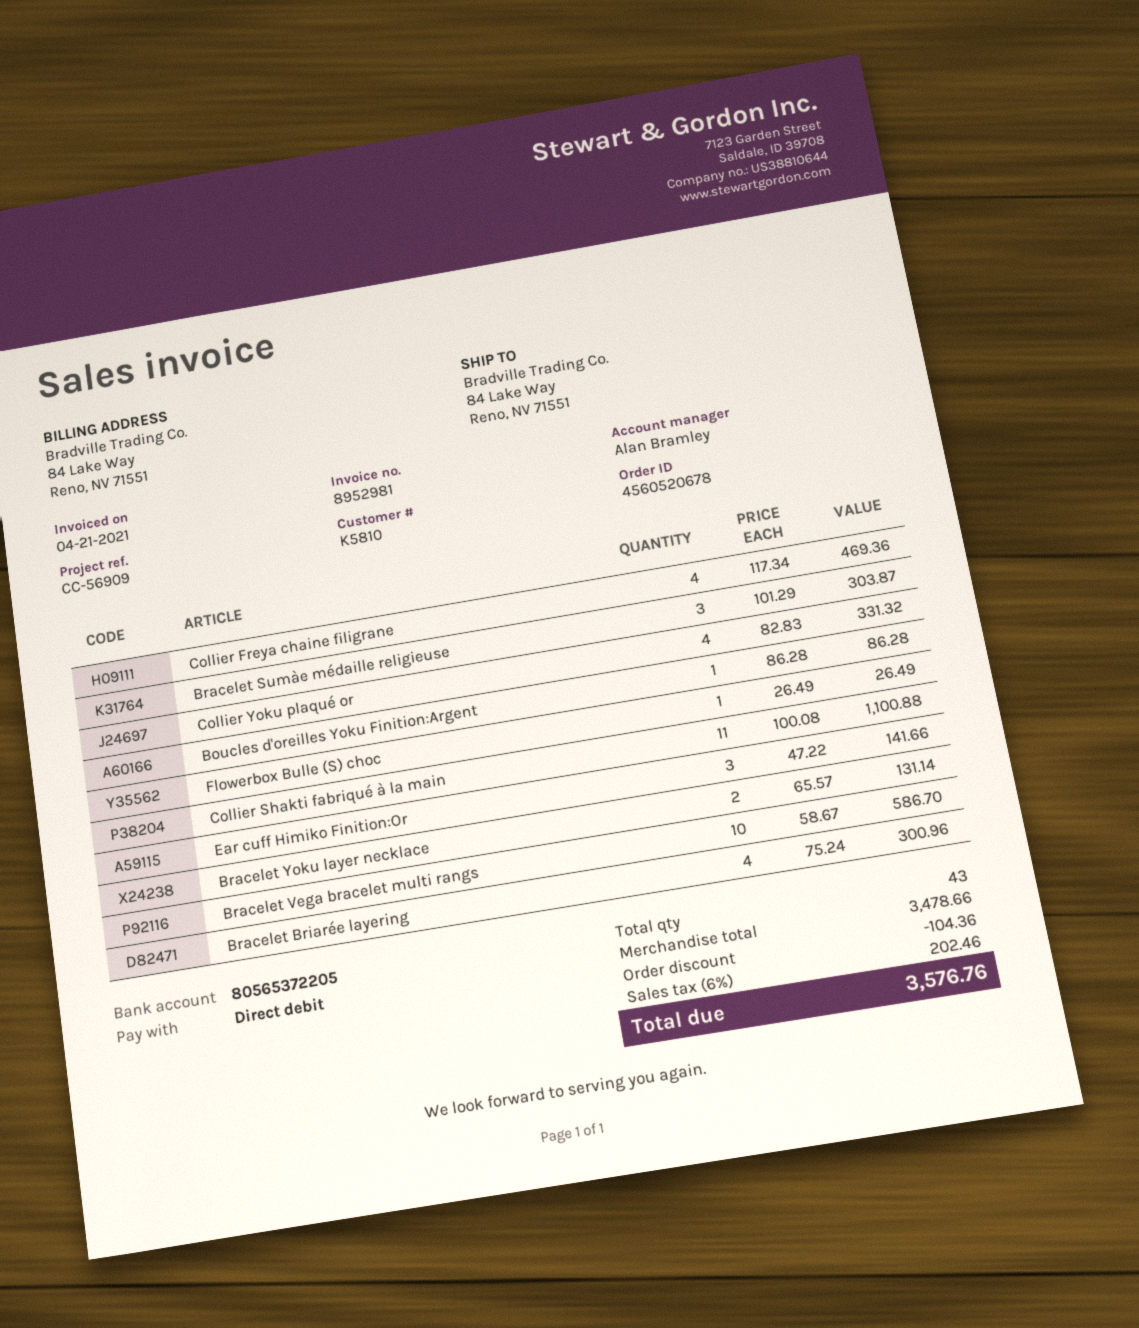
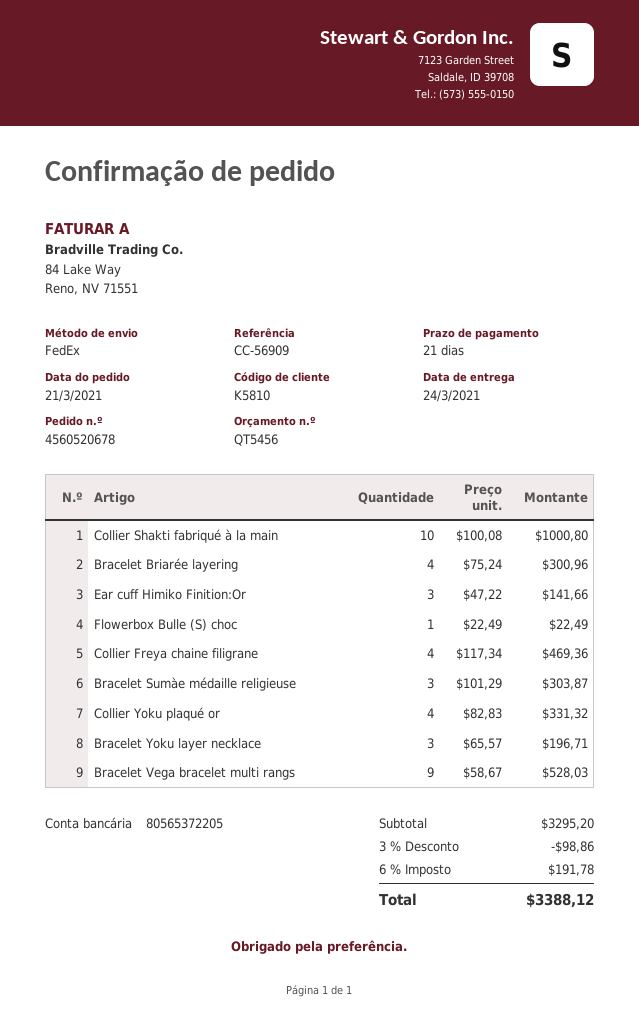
Boucles d'oreilles Yoku Finition:Argent: 1 x 86.28 = 86.28 -> none
Flowerbox Bulle (S) choc: 1 x 26.49 = 26.49 -> 1 x 22.49 = 22.49
Collier Shakti fabriqué à la main: 11 x 100.08 = 1100.88 -> 10 x 100.08 = 1000.80
Bracelet Yoku layer necklace: 2 x 65.57 = 131.14 -> 3 x 65.57 = 196.71
Bracelet Vega bracelet multi rangs: 10 x 58.67 = 586.70 -> 9 x 58.67 = 528.03
subtotal: 3478.66 -> 3295.20
discount: 104.36 -> 98.86
tax: 6% = 202.46 -> 6% = 191.78
total: 3576.76 -> 3388.12

